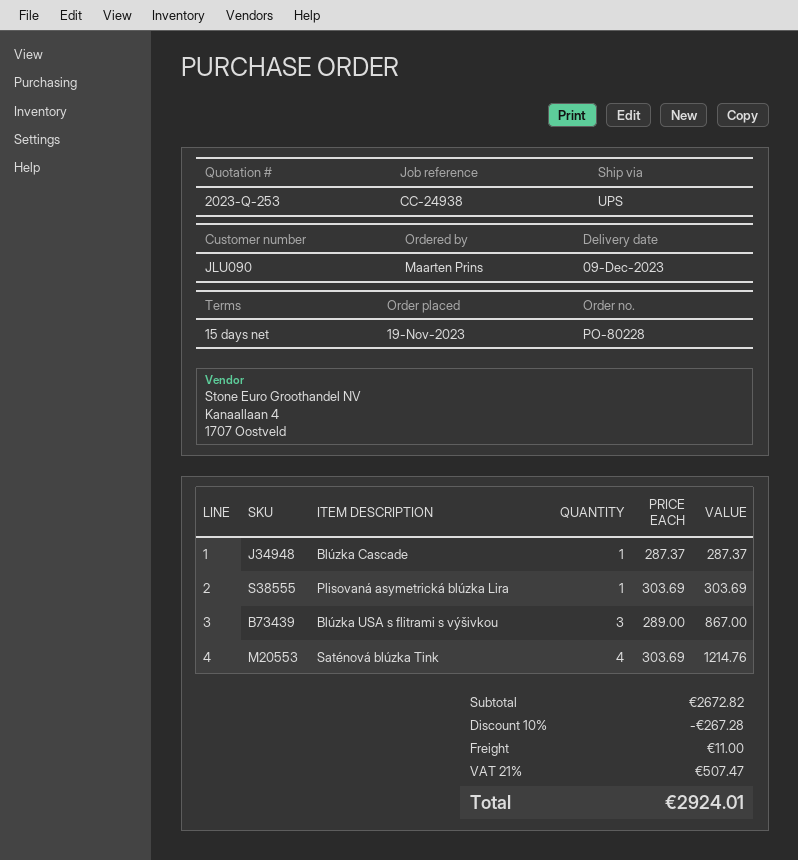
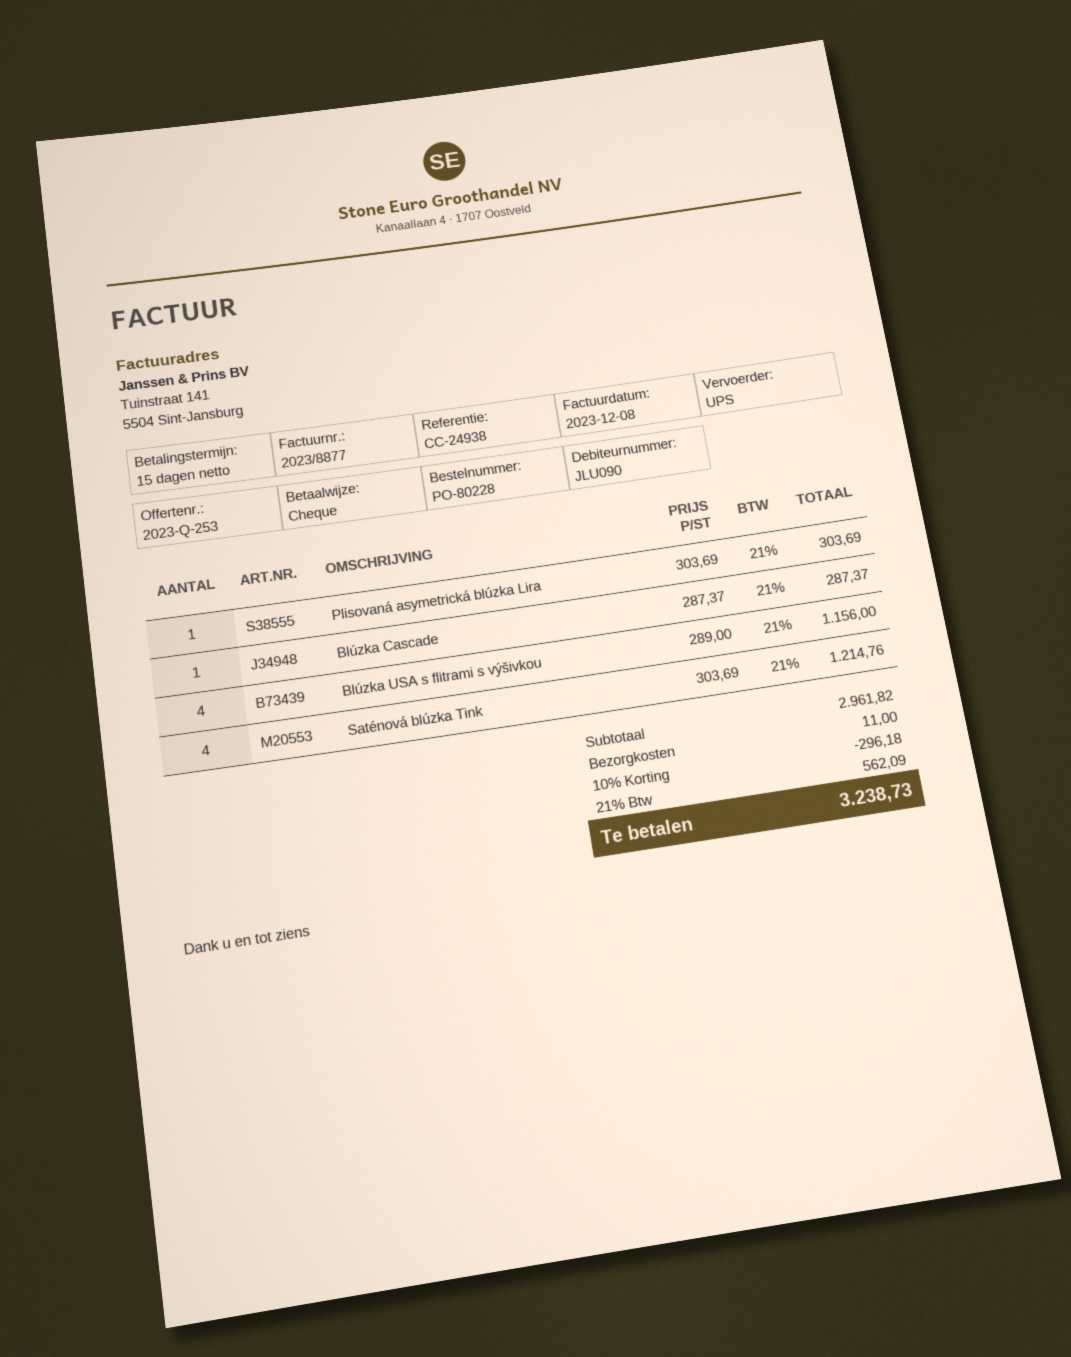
Blúzka USA s flitrami s výšivkou: 3 x 289.00 = 867.00 -> 4 x 289.00 = 1156.00
subtotal: 2672.82 -> 2961.82
discount: 10% = 267.28 -> 10% = 296.18
tax: 21% = 507.47 -> 21% = 562.09
total: 2924.01 -> 3238.73

